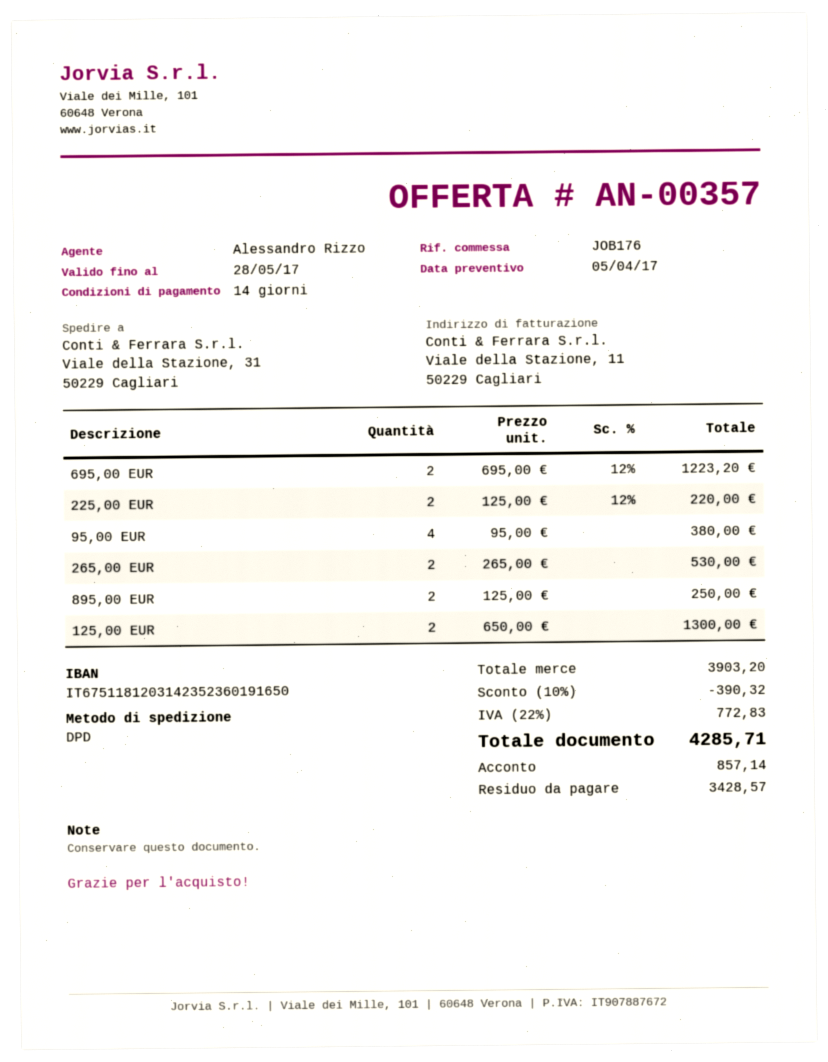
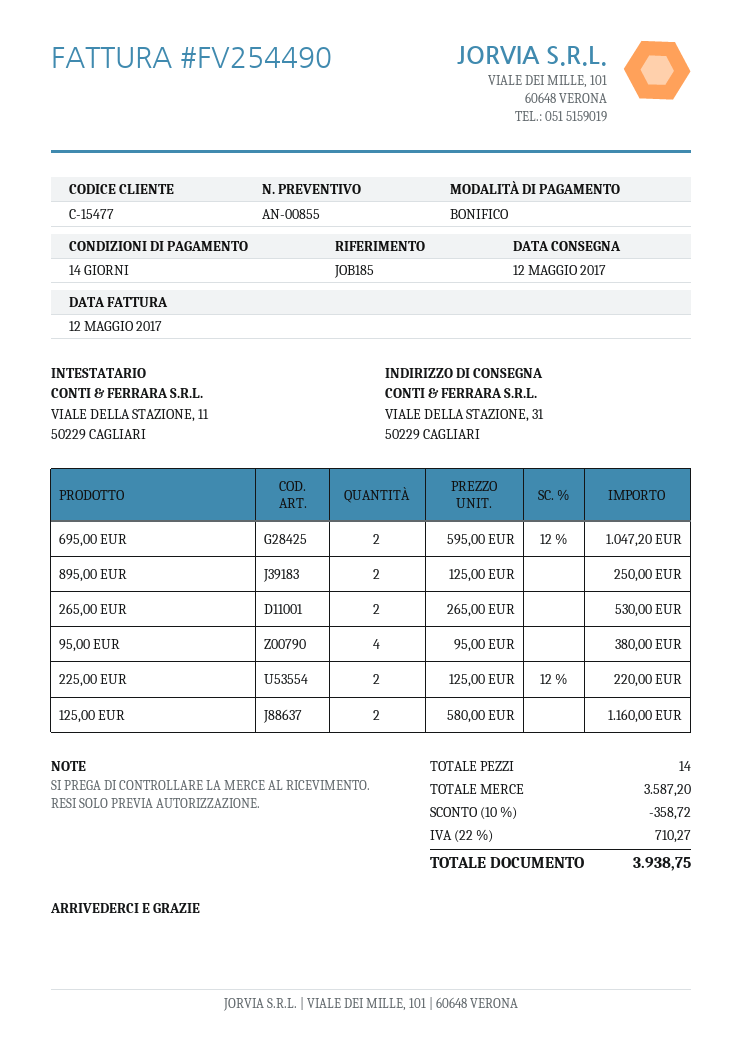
quote number: AN-00357 -> AN-00855
reference: JOB176 -> JOB185
695,00 EUR: 2 x 695.00 - 12% = 1223.20 -> 2 x 595.00 - 12% = 1047.20
125,00 EUR: 2 x 650.00 = 1300.00 -> 2 x 580.00 = 1160.00
subtotal: 3903.20 -> 3587.20
discount: 10% = 390.32 -> 10% = 358.72
tax: 22% = 772.83 -> 22% = 710.27
total: 4285.71 -> 3938.75

